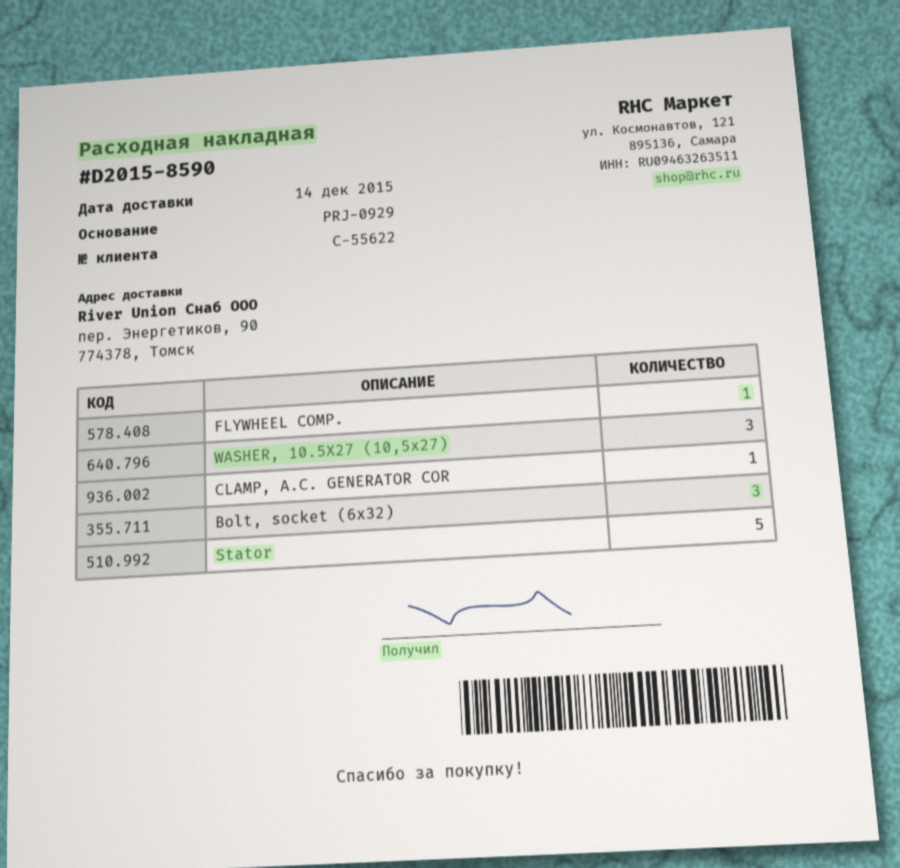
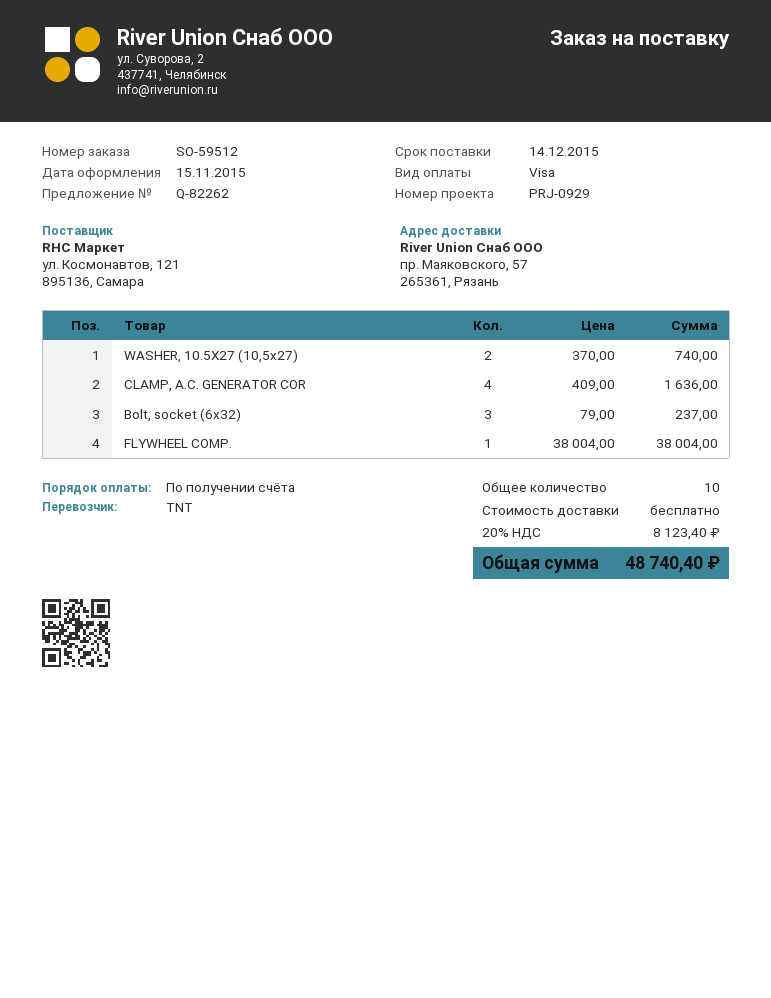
ship to: пер. Энергетиков, 90, 774378, Томск -> пр. Маяковского, 57, 265361, Рязань
WASHER, 10.5X27 (10,5x27): 3 -> 2
CLAMP, A.C. GENERATOR COR: 1 -> 4
Stator: 5 -> none

